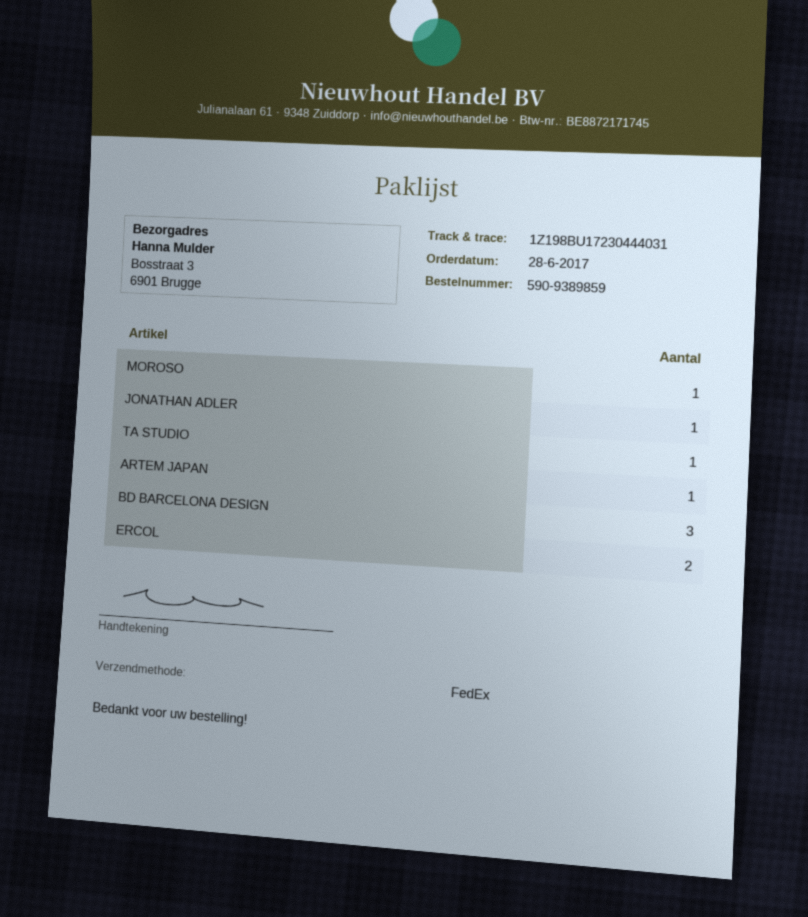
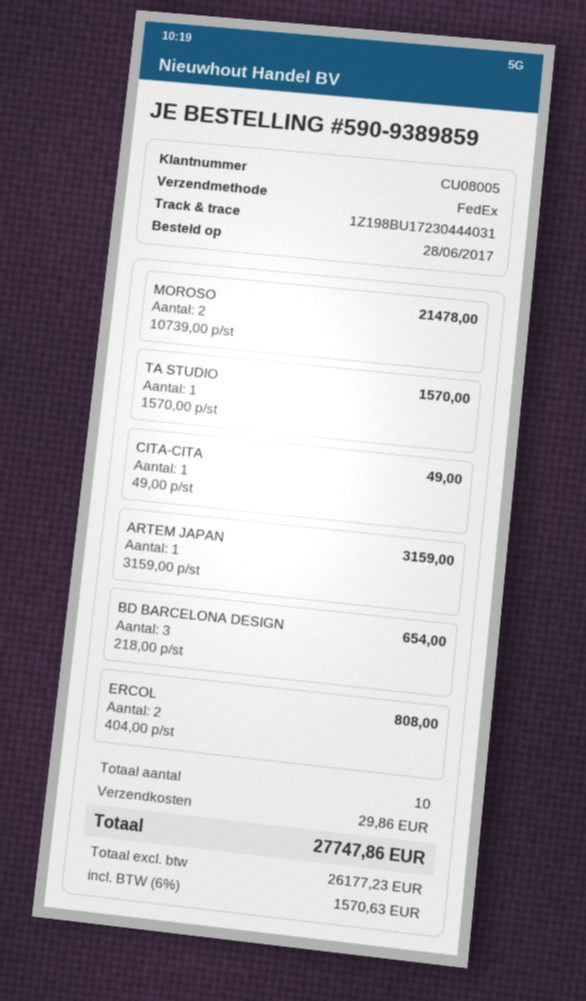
MOROSO: 1 -> 2
JONATHAN ADLER: 1 -> none
CITA-CITA: none -> 1

